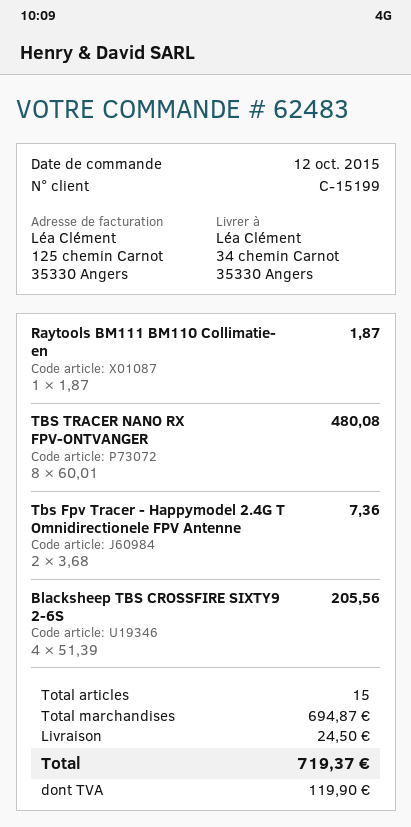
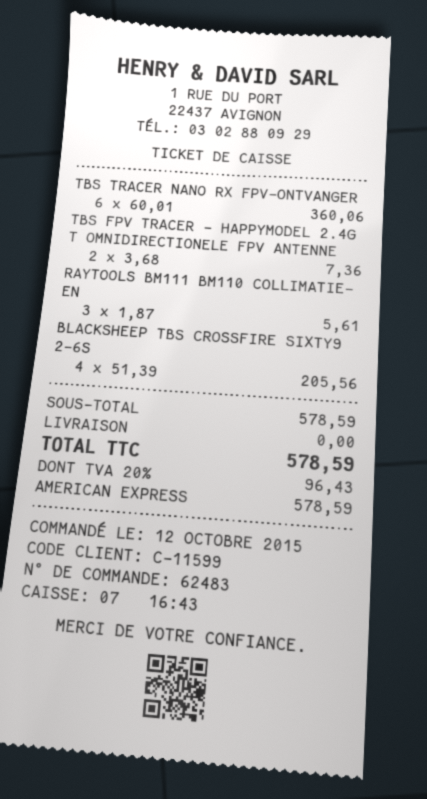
customer number: C-15199 -> C-11599
Raytools BM111 BM110 Collimatie- en: 1 x 1.87 = 1.87 -> 3 x 1.87 = 5.61
TBS TRACER NANO RX FPV-ONTVANGER: 8 x 60.01 = 480.08 -> 6 x 60.01 = 360.06
subtotal: 694.87 -> 578.59
shipping: 24.50 -> 0.00
tax: 119.90 -> 96.43
total: 719.37 -> 578.59

